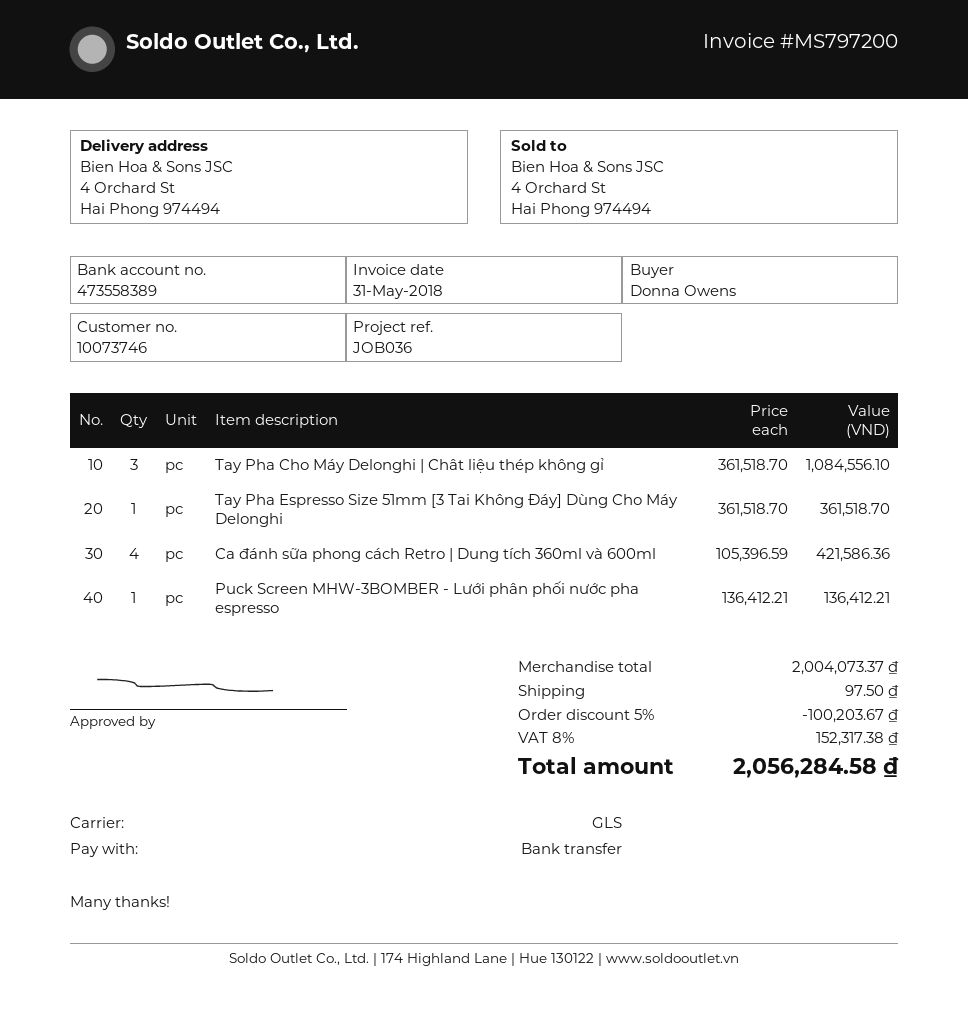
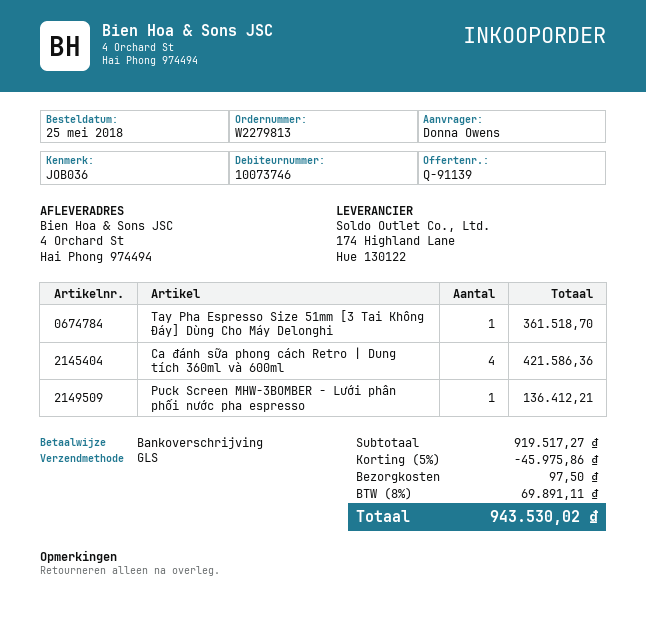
Tay Pha Cho Máy Delonghi | Chât liệu thép không gỉ: 3 for 1084556.10 -> none
subtotal: 2004073.37 -> 919517.27
discount: 5% = 100203.67 -> 5% = 45975.86
tax: 8% = 152317.38 -> 8% = 69891.11
total: 2056284.58 -> 943530.02

